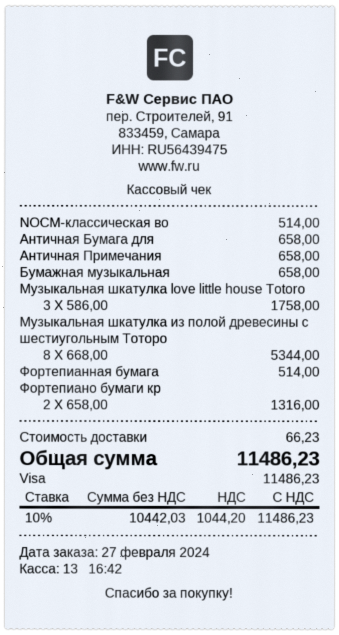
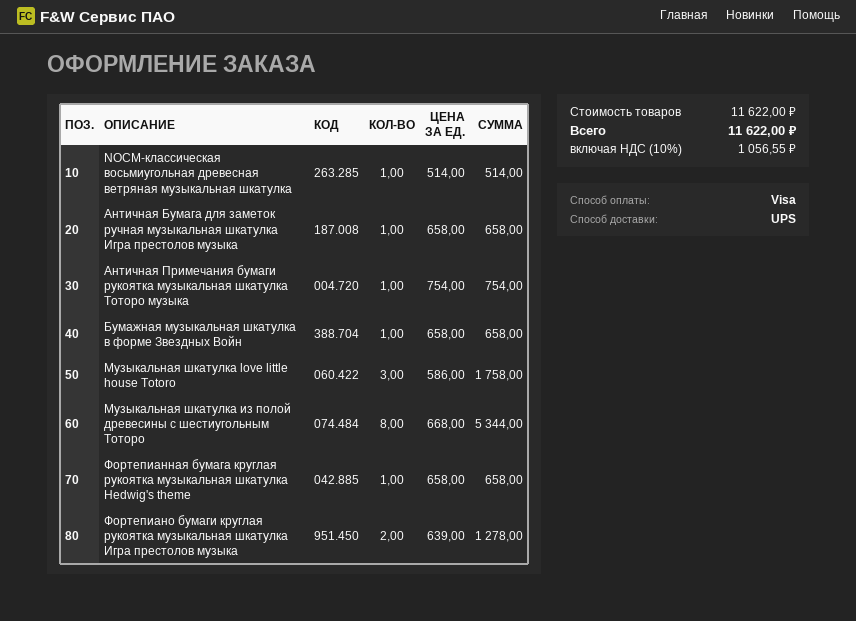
Античная Примечания: 1 x 658.00 = 658.00 -> 1 x 754.00 = 754.00
Фортепианная бумага: 1 x 514.00 = 514.00 -> 1 x 658.00 = 658.00
Фортепиано бумаги кр: 2 x 658.00 = 1316.00 -> 2 x 639.00 = 1278.00
shipping: 66.23 -> none
tax: 10% = 1044.20 -> 10% = 1056.55
total: 11486.23 -> 11622.00

